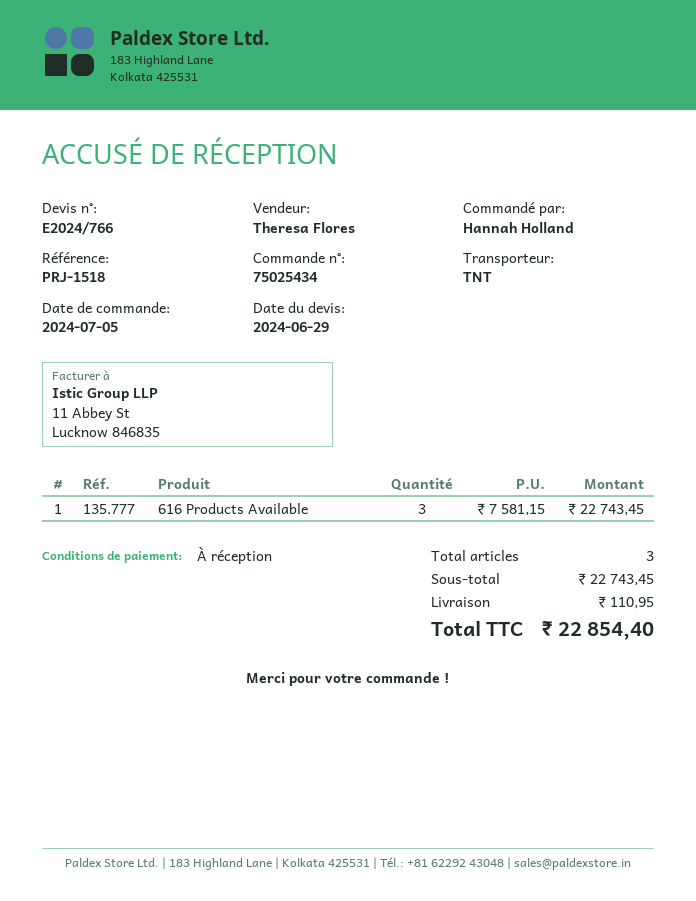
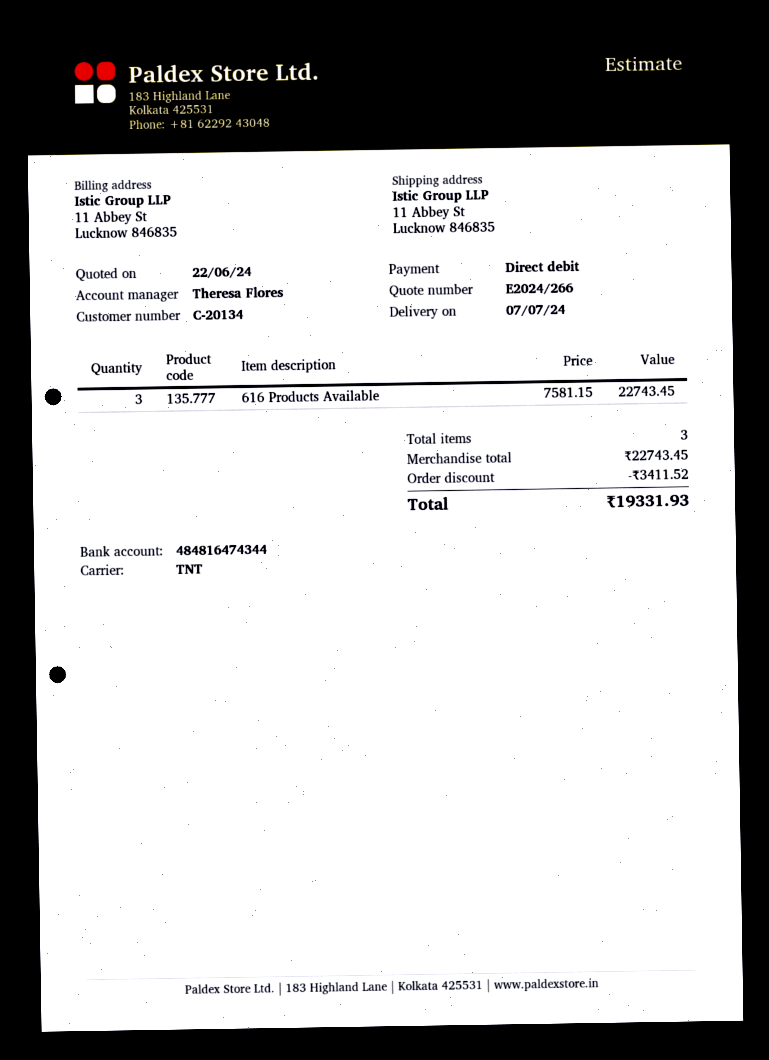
quote number: E2024/766 -> E2024/266
quote date: 2024-06-29 -> 2024-06-22
discount: none -> 3411.52
shipping: 110.95 -> none
total: 22854.40 -> 19331.93

